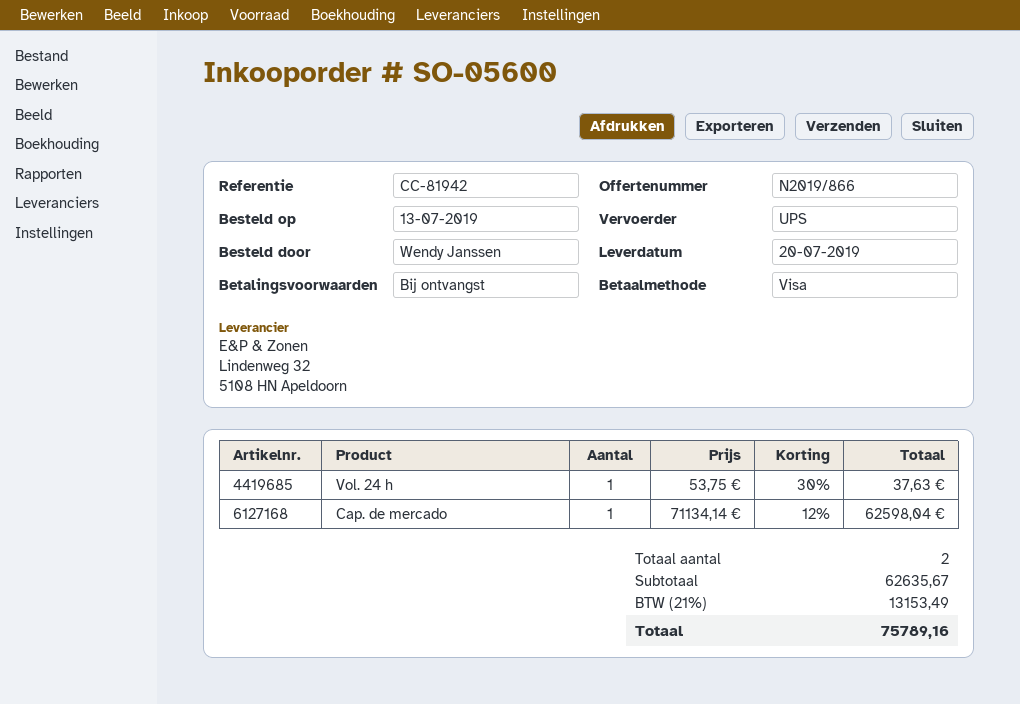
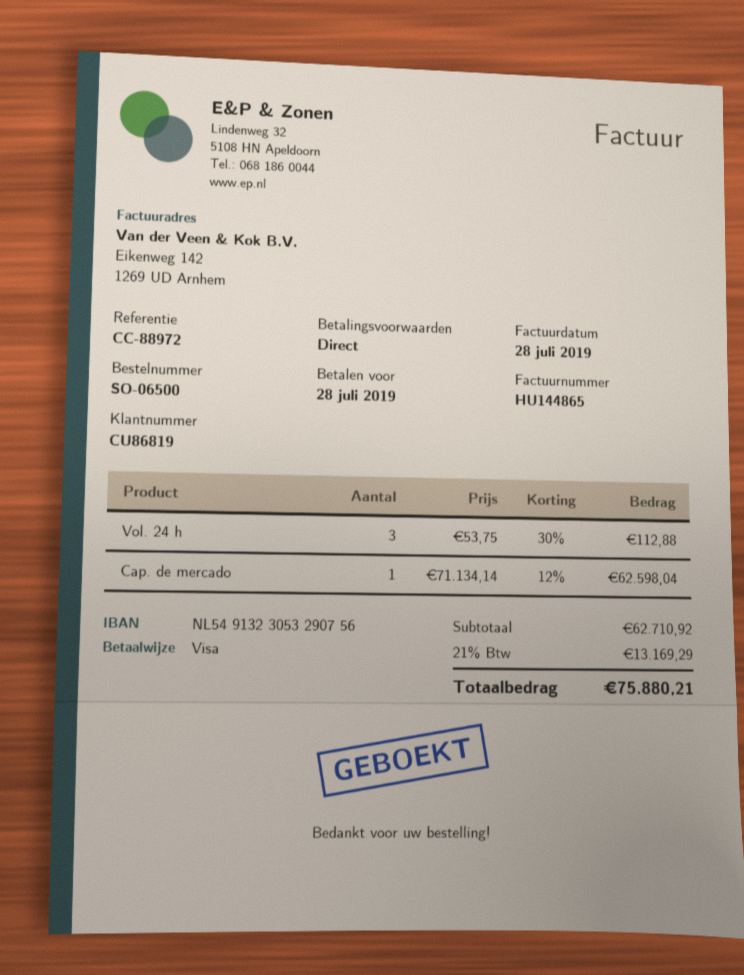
order number: SO-05600 -> SO-06500
reference: CC-81942 -> CC-88972
Vol. 24 h: 1 x 53.75 - 30% = 37.63 -> 3 x 53.75 - 30% = 112.88
subtotal: 62635.67 -> 62710.92
tax: 21% = 13153.49 -> 21% = 13169.29
total: 75789.16 -> 75880.21

